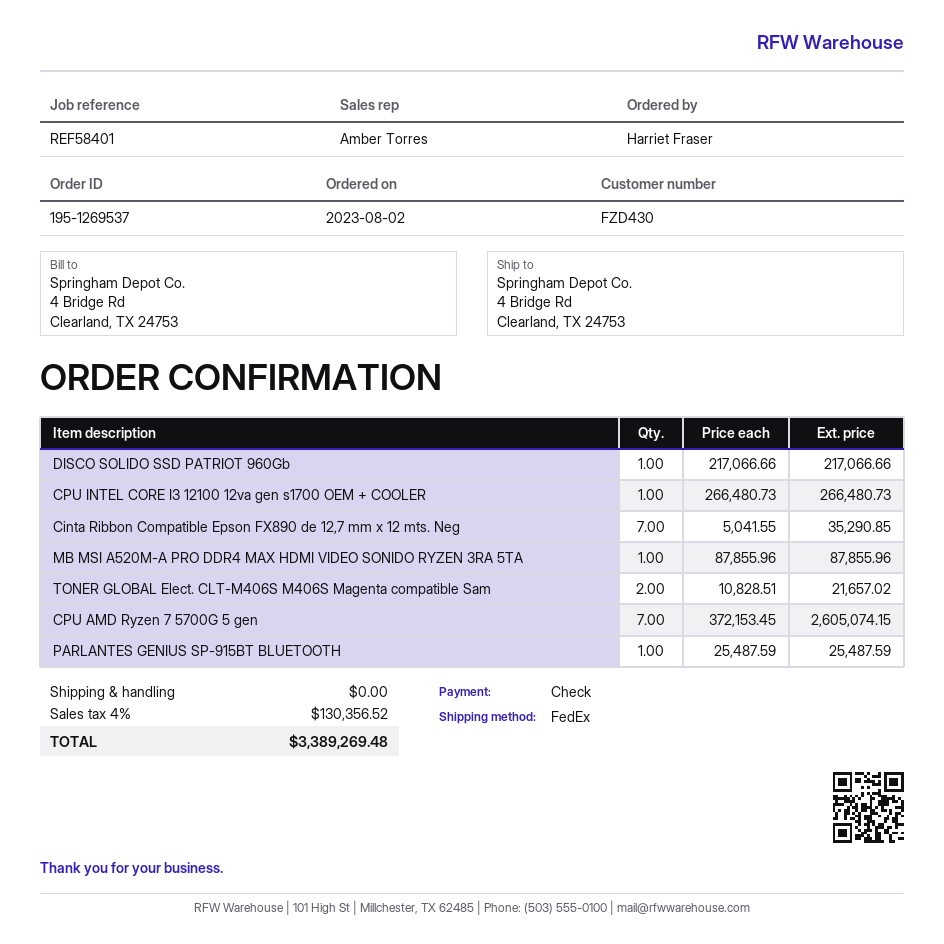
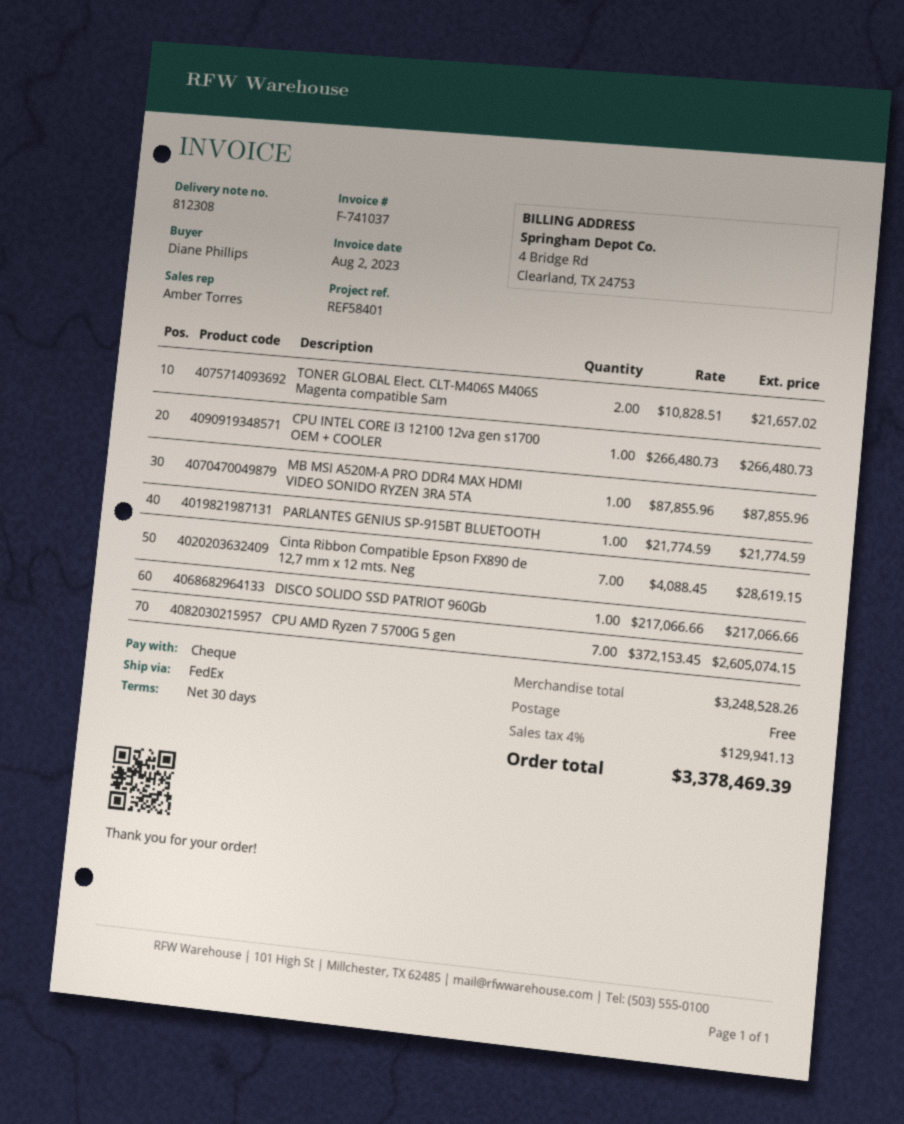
ordered by: Harriet Fraser -> Diane Phillips
Cinta Ribbon Compatible Epson FX890 de 12,7 mm x 12 mts. Neg: 7 x 5041.55 = 35290.85 -> 7 x 4088.45 = 28619.15
PARLANTES GENIUS SP-915BT BLUETOOTH: 1 x 25487.59 = 25487.59 -> 1 x 21774.59 = 21774.59
tax: 4% = 130356.52 -> 4% = 129941.13
total: 3389269.48 -> 3378469.39

